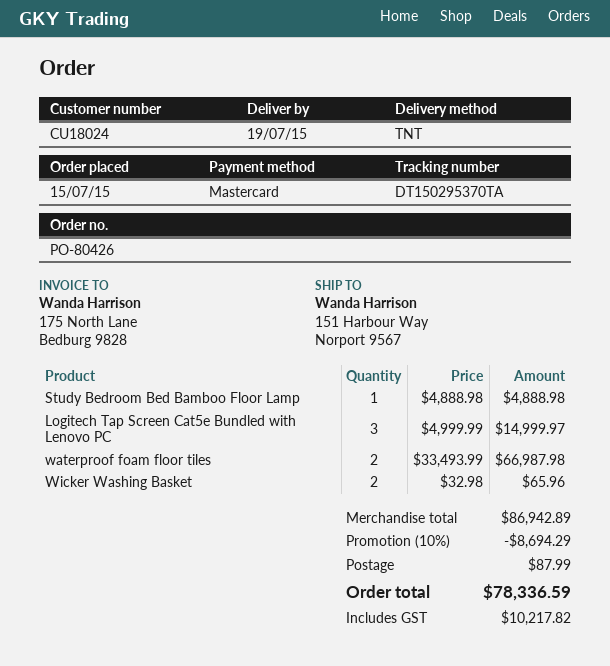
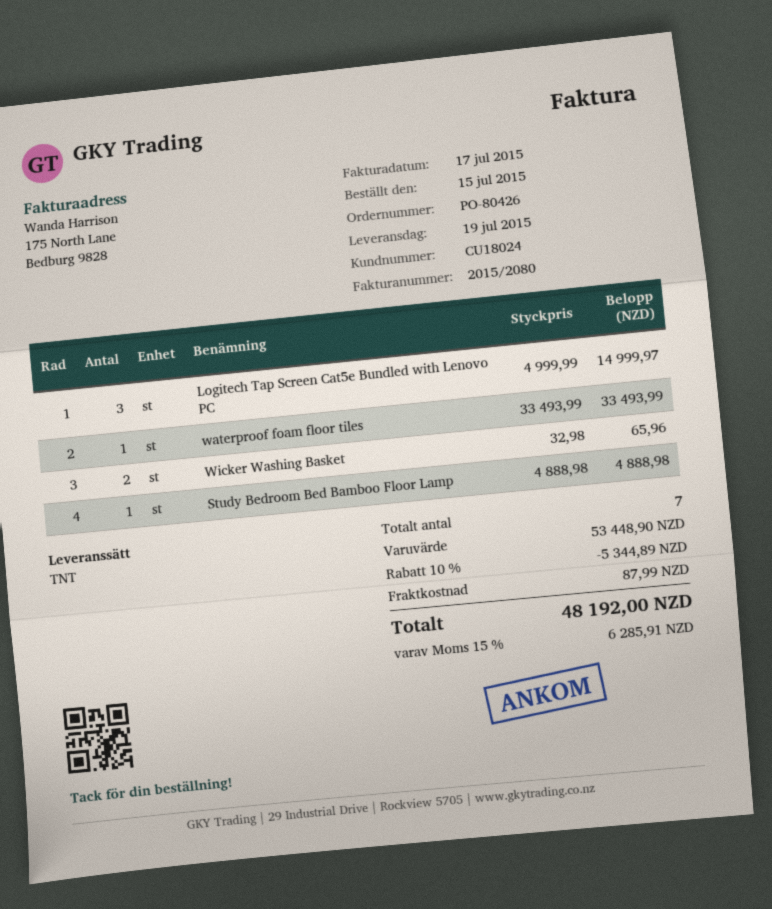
waterproof foam floor tiles: 2 x 33493.99 = 66987.98 -> 1 x 33493.99 = 33493.99
subtotal: 86942.89 -> 53448.90
discount: 10% = 8694.29 -> 10% = 5344.89
tax: 10217.82 -> 6285.91
total: 78336.59 -> 48192.00

